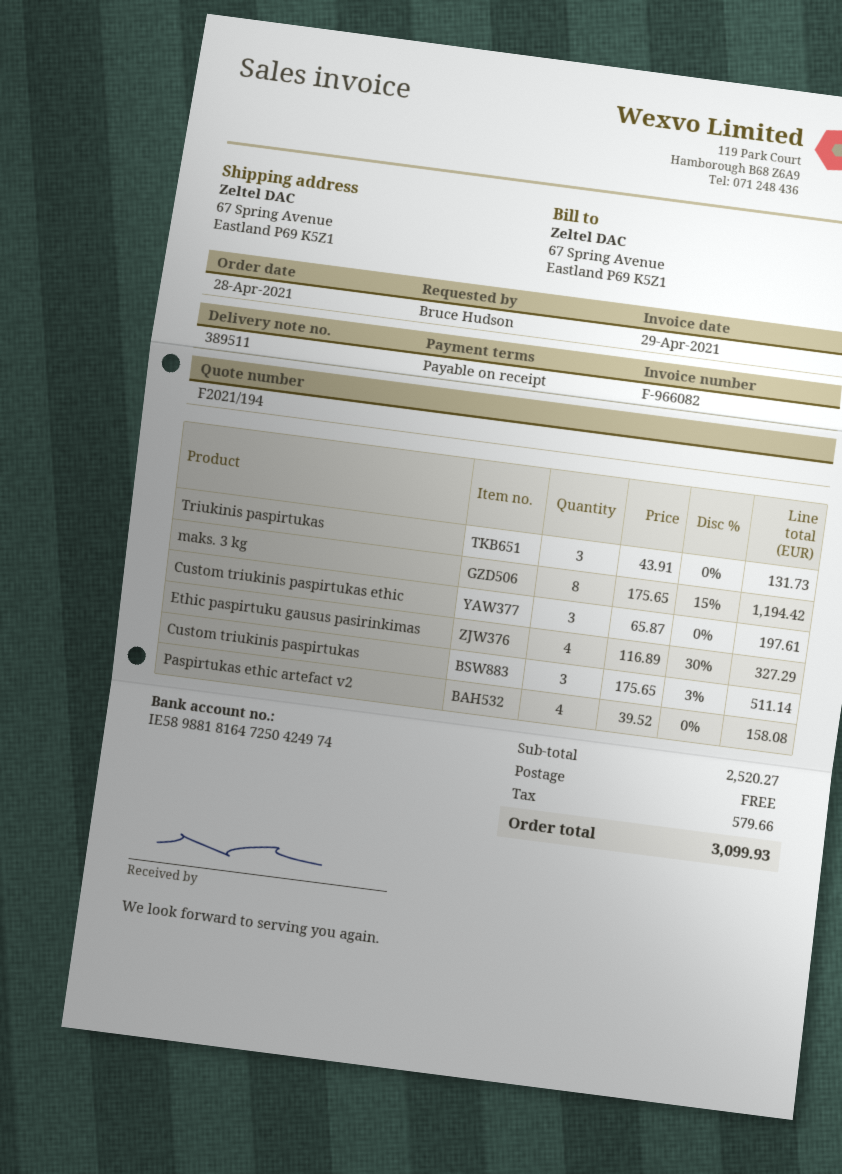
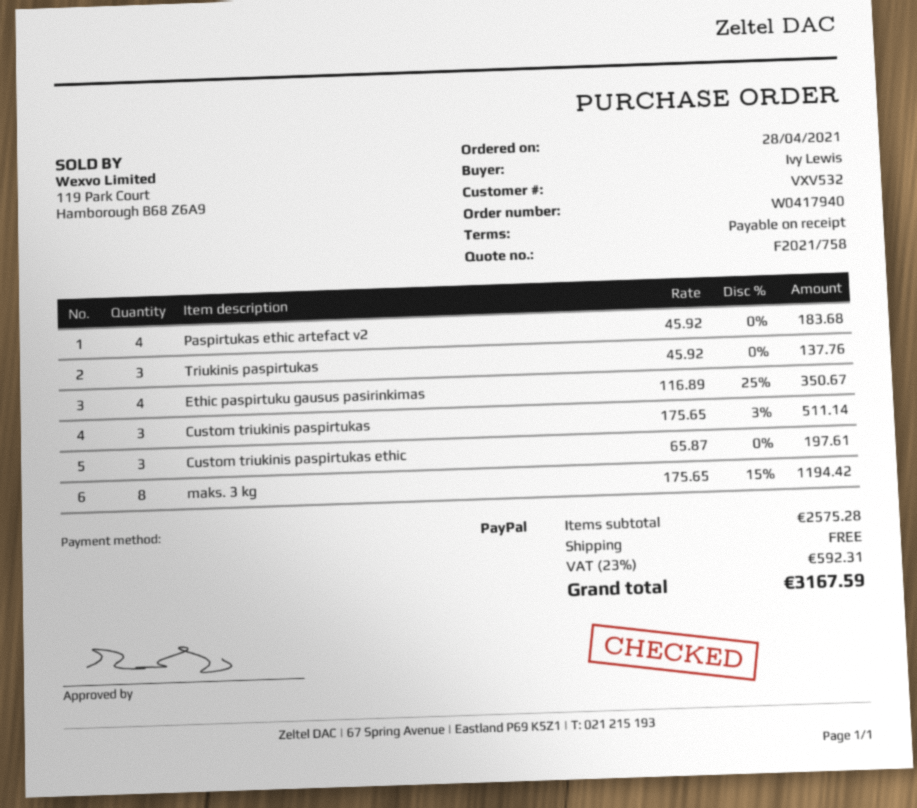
quote number: F2021/194 -> F2021/758
ordered by: Bruce Hudson -> Ivy Lewis
Triukinis paspirtukas: 3 x 43.91 = 131.73 -> 3 x 45.92 = 137.76
Ethic paspirtuku gausus pasirinkimas: 4 x 116.89 - 30% = 327.29 -> 4 x 116.89 - 25% = 350.67
Paspirtukas ethic artefact v2: 4 x 39.52 = 158.08 -> 4 x 45.92 = 183.68
subtotal: 2520.27 -> 2575.28
tax: 579.66 -> 592.31
total: 3099.93 -> 3167.59

